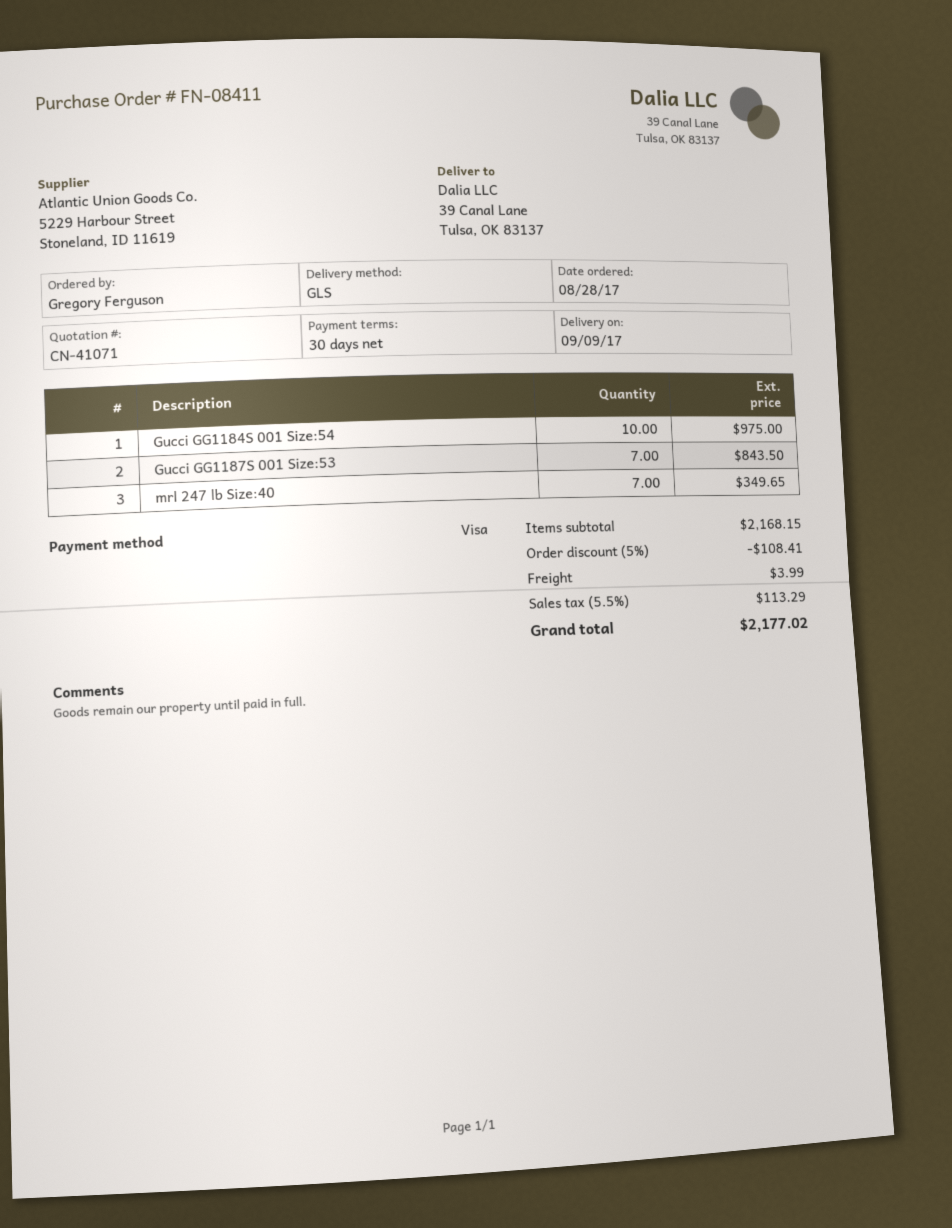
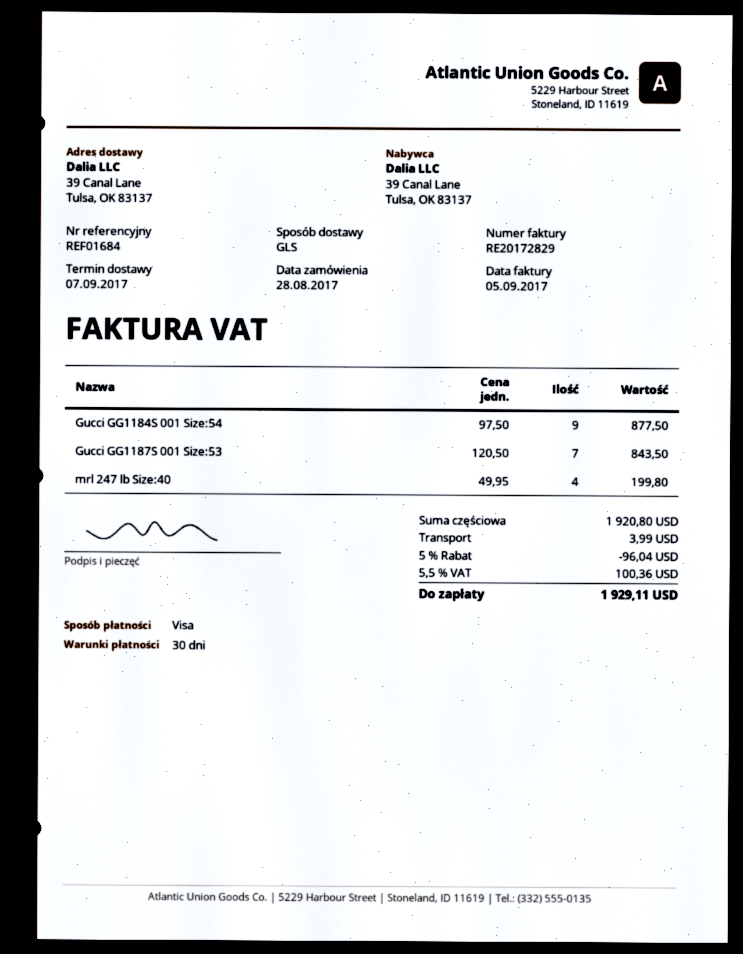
delivery date: 2017-09-09 -> 2017-09-07
Gucci GG1184S 001 Size:54: 10 for 975.00 -> 9 for 877.50
mrl 247 lb Size:40: 7 for 349.65 -> 4 for 199.80
subtotal: 2168.15 -> 1920.80
discount: 5% = 108.41 -> 5% = 96.04
tax: 5.5% = 113.29 -> 5.5% = 100.36
total: 2177.02 -> 1929.11

